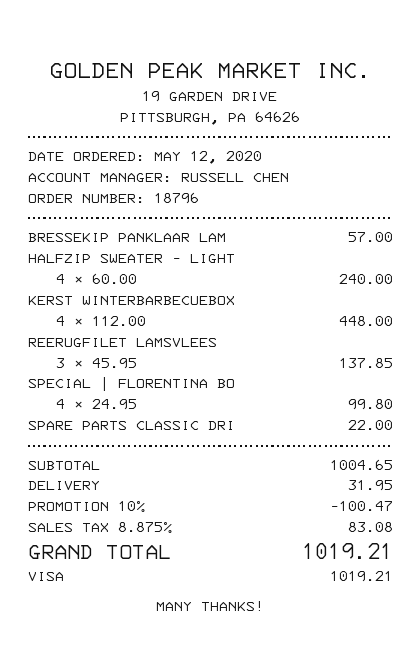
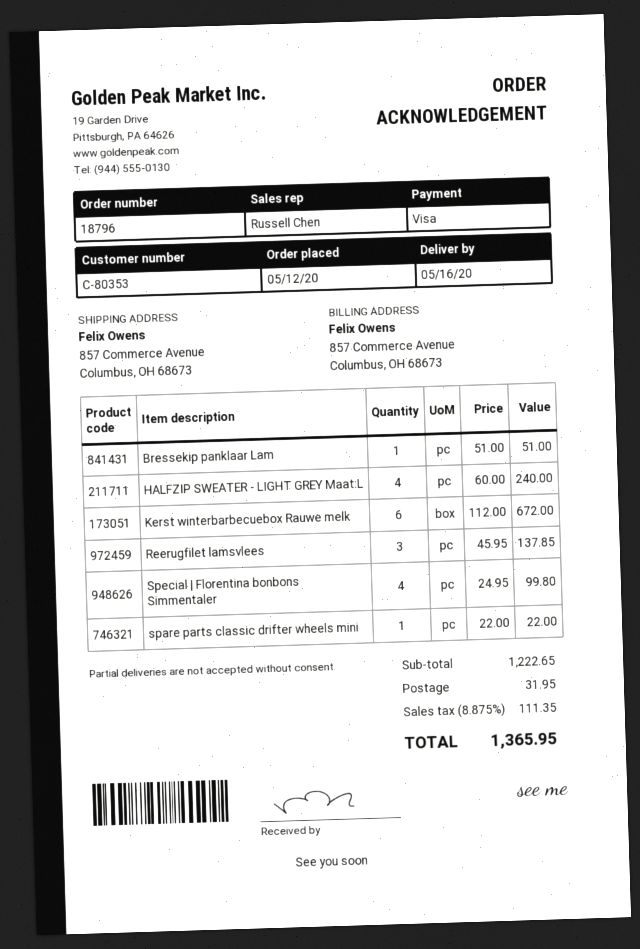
BRESSEKIP PANKLAAR LAM: 1 x 57.00 = 57.00 -> 1 x 51.00 = 51.00
KERST WINTERBARBECUEBOX: 4 x 112.00 = 448.00 -> 6 x 112.00 = 672.00
subtotal: 1004.65 -> 1222.65
discount: 10% = 100.47 -> none
tax: 8.875% = 83.08 -> 8.875% = 111.35
total: 1019.21 -> 1365.95

